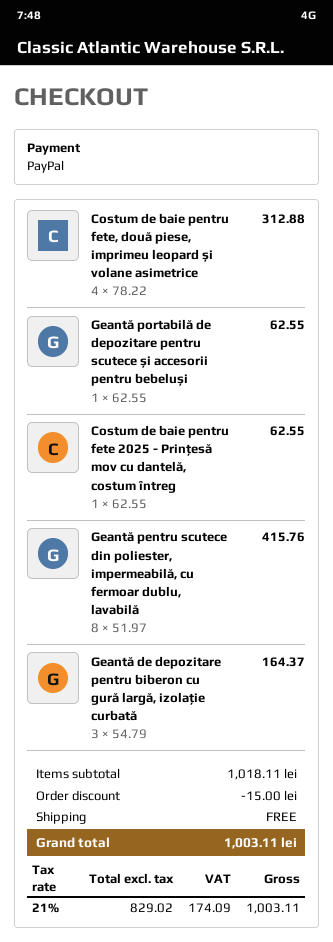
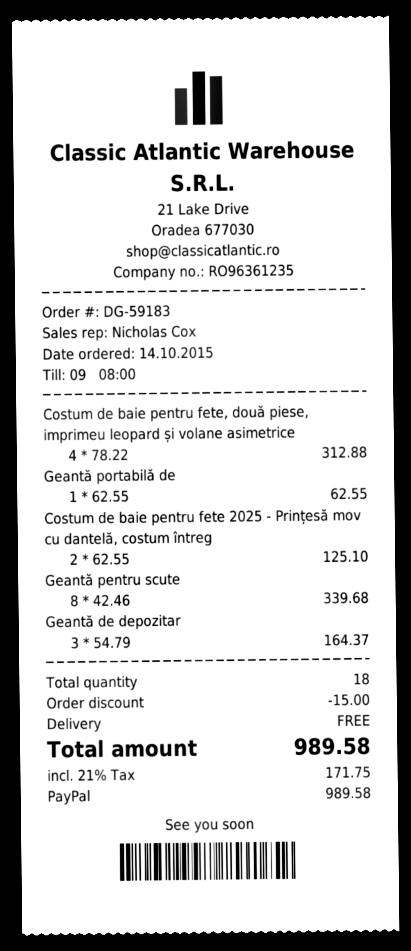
Costum de baie pentru fete 2025 - Prințesă mov cu dantelă, costum întreg: 1 x 62.55 = 62.55 -> 2 x 62.55 = 125.10
Geantă pentru scutece din poliester, impermeabilă, cu fermoar dublu, lavabilă: 8 x 51.97 = 415.76 -> 8 x 42.46 = 339.68
tax: 21% = 174.09 -> 21% = 171.75
total: 1003.11 -> 989.58

